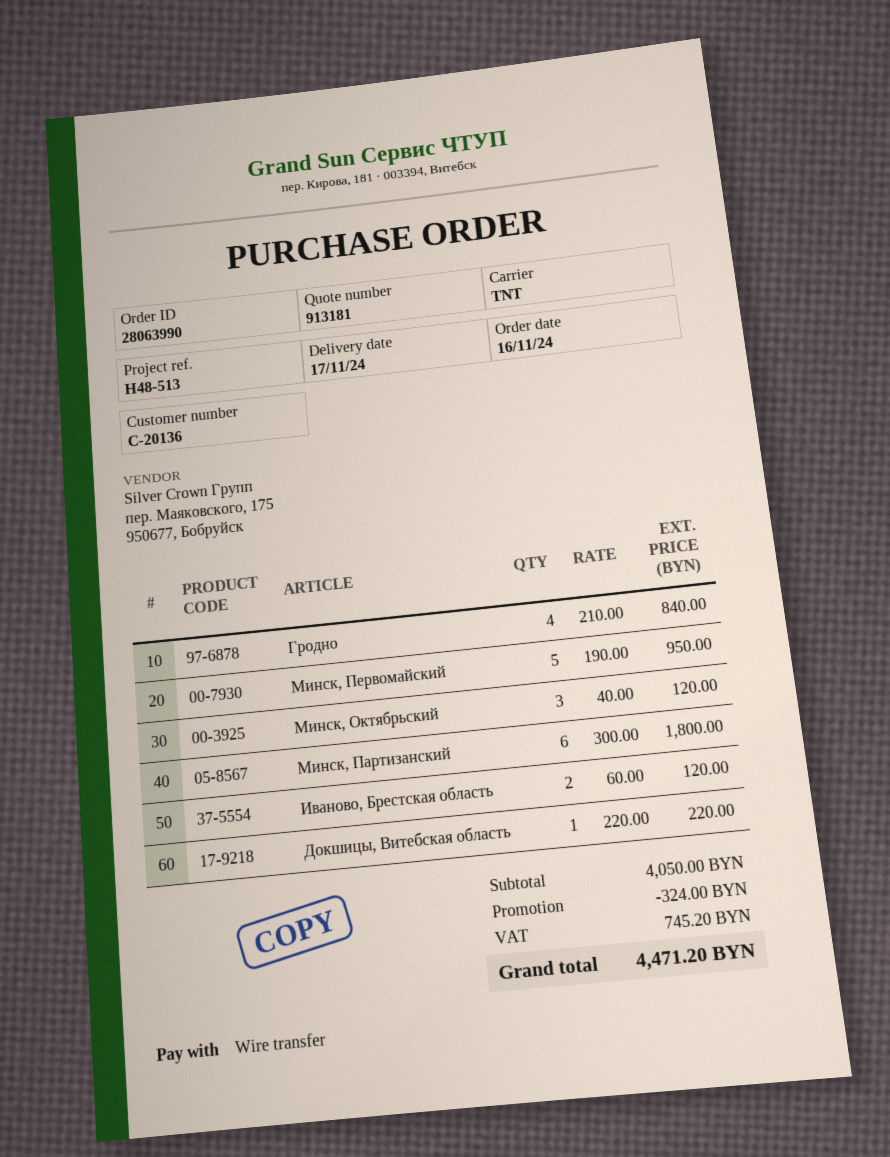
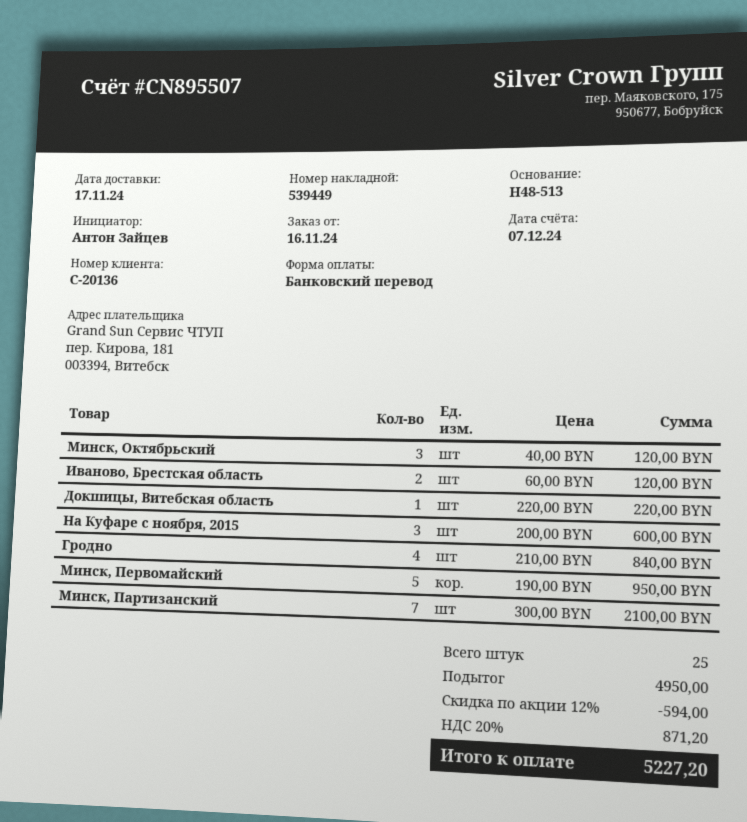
Минск, Партизанский: 6 x 300.00 = 1800.00 -> 7 x 300.00 = 2100.00
На Куфаре с ноября, 2015: none -> 3 x 200.00 = 600.00
subtotal: 4050.00 -> 4950.00
discount: 324.00 -> 594.00
tax: 745.20 -> 871.20
total: 4471.20 -> 5227.20

